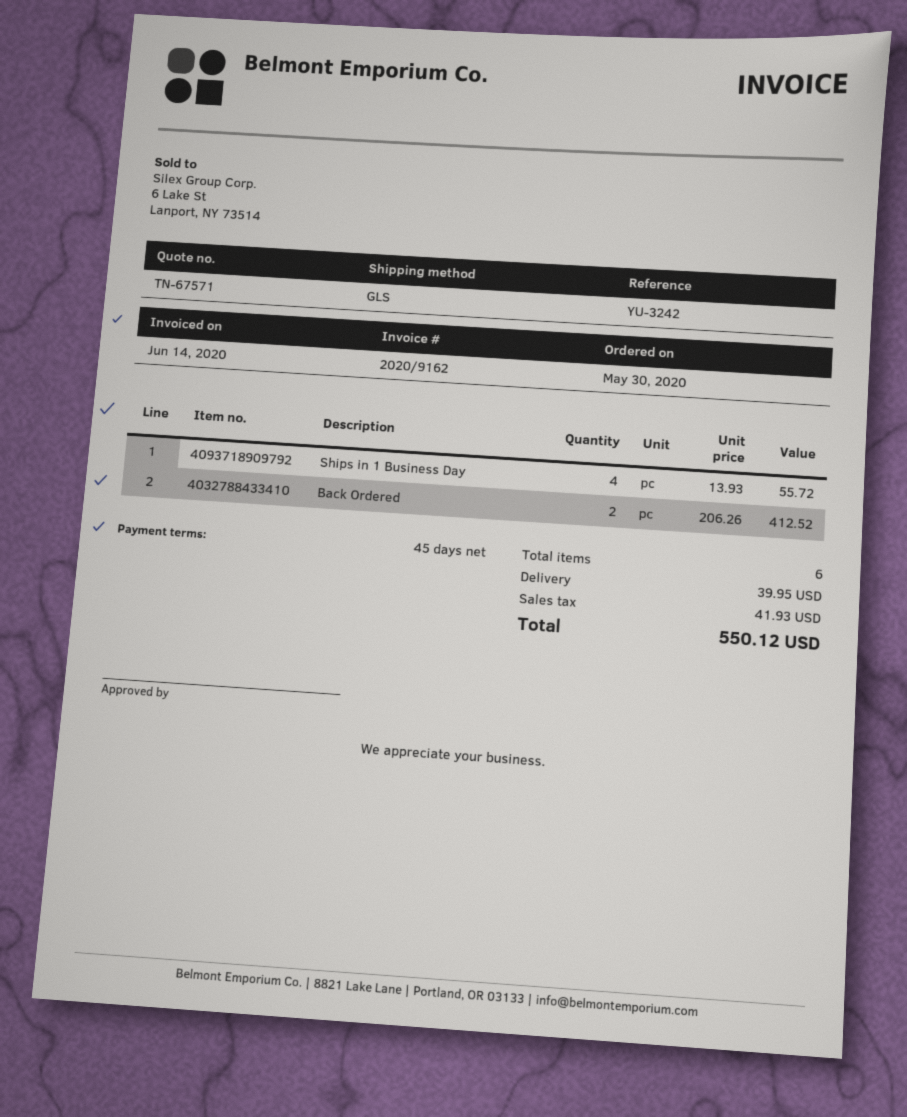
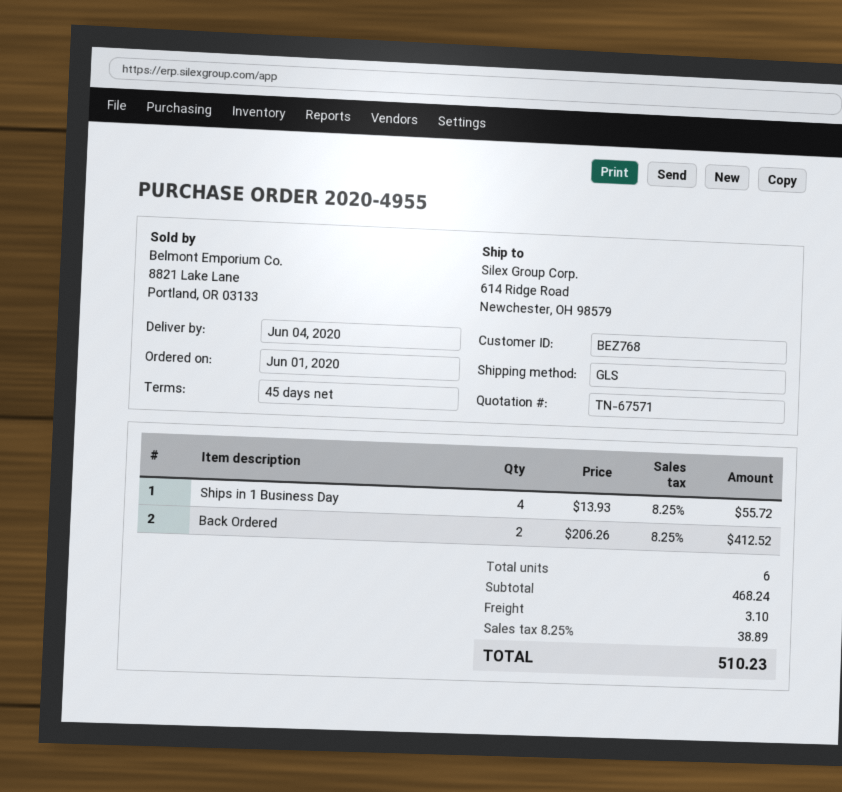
order date: 2020-05-30 -> 2020-06-01
shipping: 39.95 -> 3.10
tax: 41.93 -> 38.89
total: 550.12 -> 510.23

